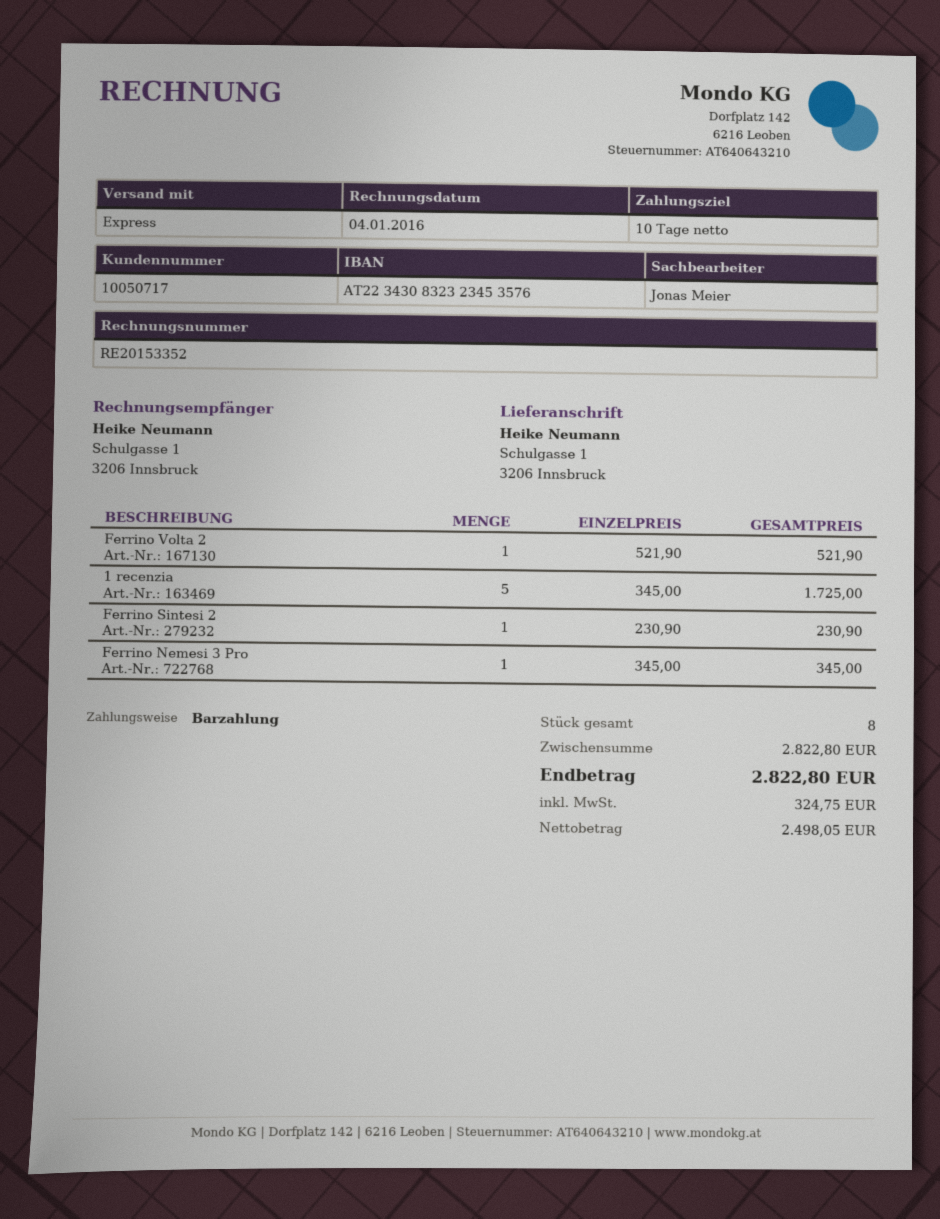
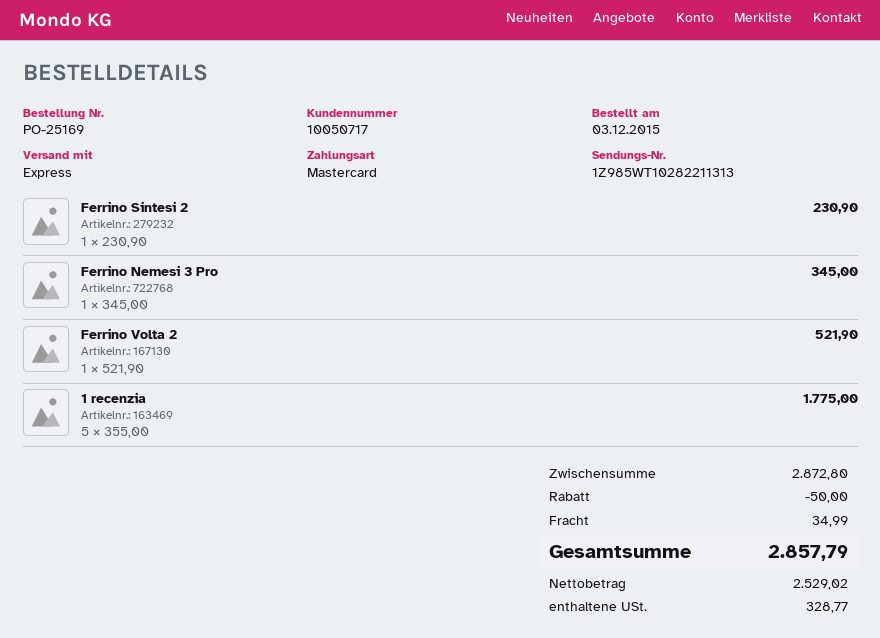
payment method: cash -> Mastercard
1 recenzia: 5 x 345.00 = 1725.00 -> 5 x 355.00 = 1775.00
subtotal: 2822.80 -> 2872.80
discount: none -> 50.00
shipping: none -> 34.99
net: 2498.05 -> 2529.02
tax: 324.75 -> 328.77
total: 2822.80 -> 2857.79

